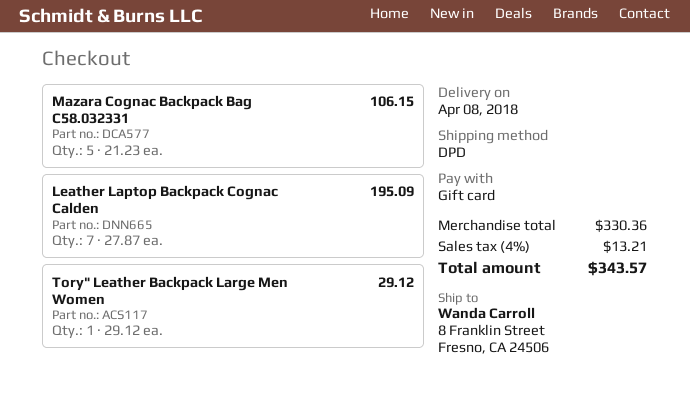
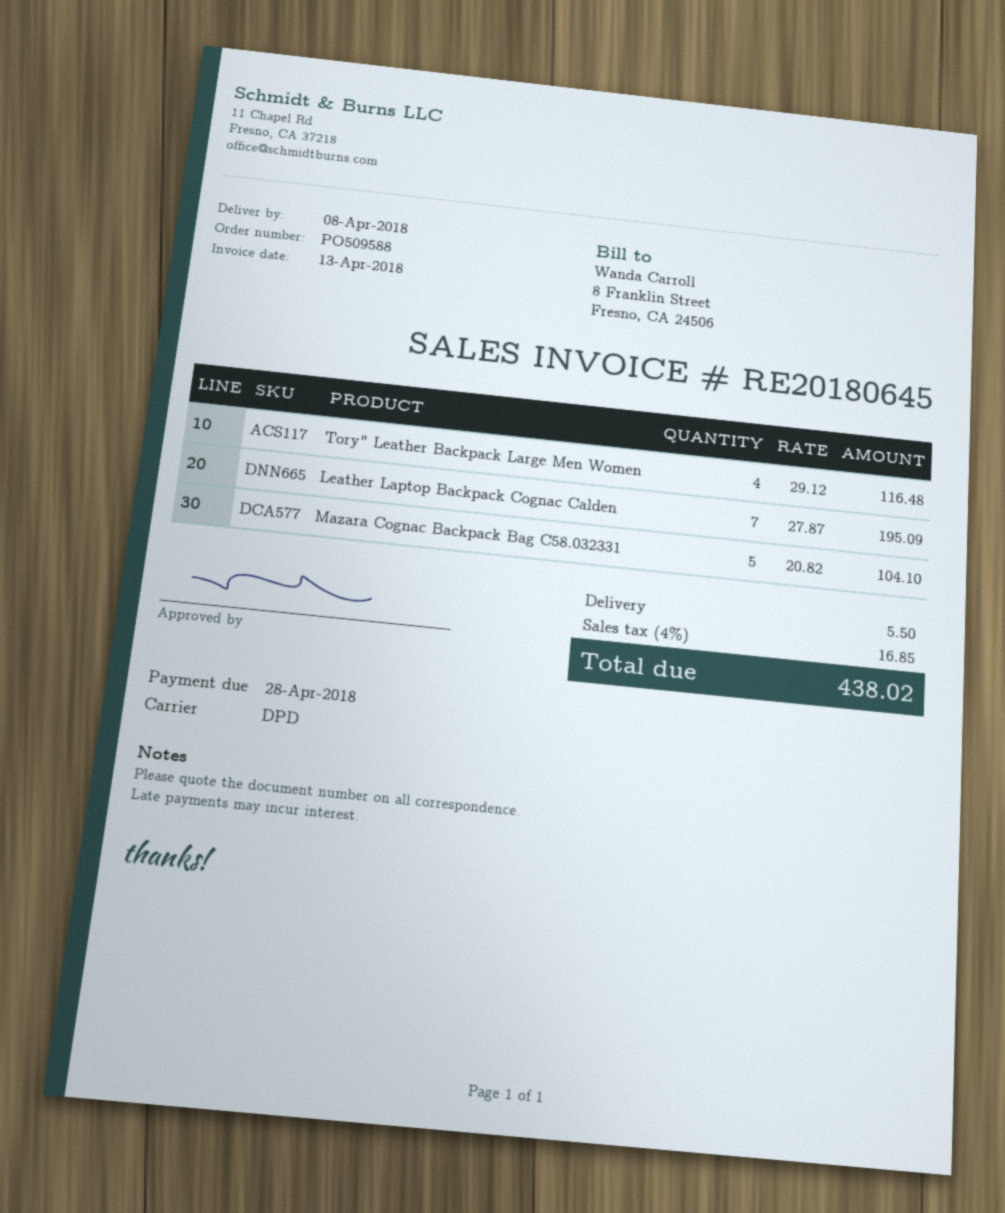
Mazara Cognac Backpack Bag C58.032331: 5 x 21.23 = 106.15 -> 5 x 20.82 = 104.10
Tory" Leather Backpack Large Men Women: 1 x 29.12 = 29.12 -> 4 x 29.12 = 116.48
shipping: none -> 5.50
tax: 4% = 13.21 -> 4% = 16.85
total: 343.57 -> 438.02

